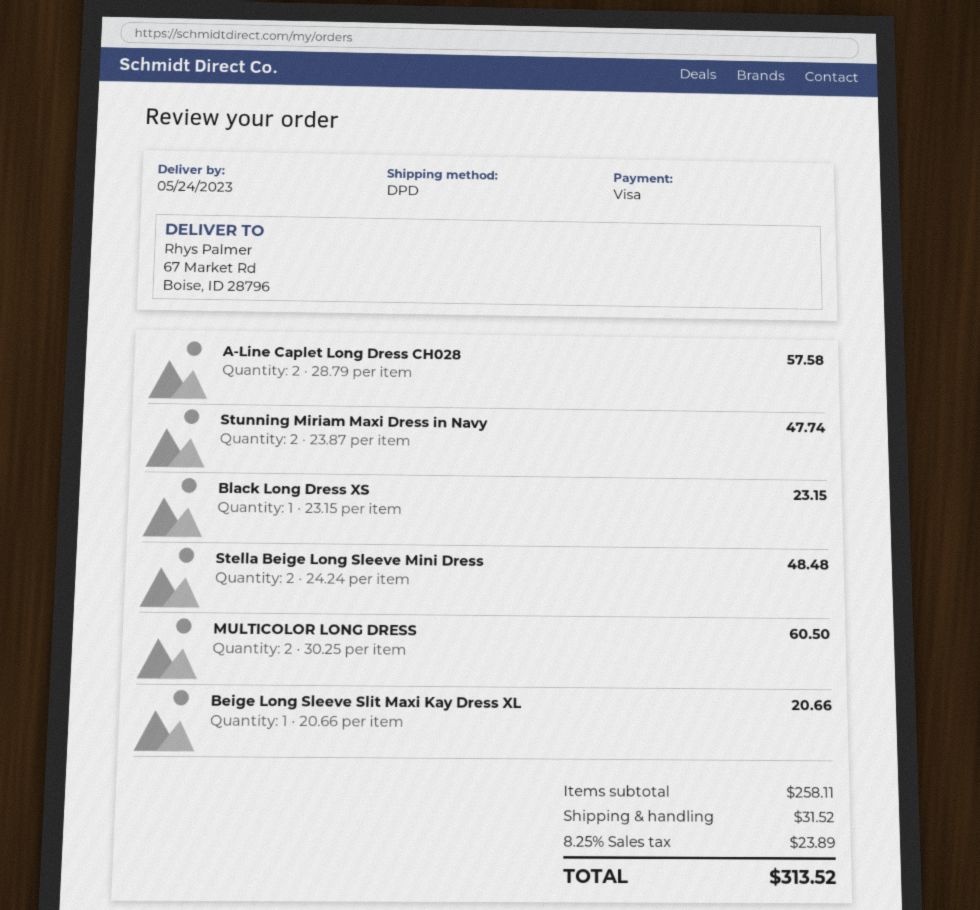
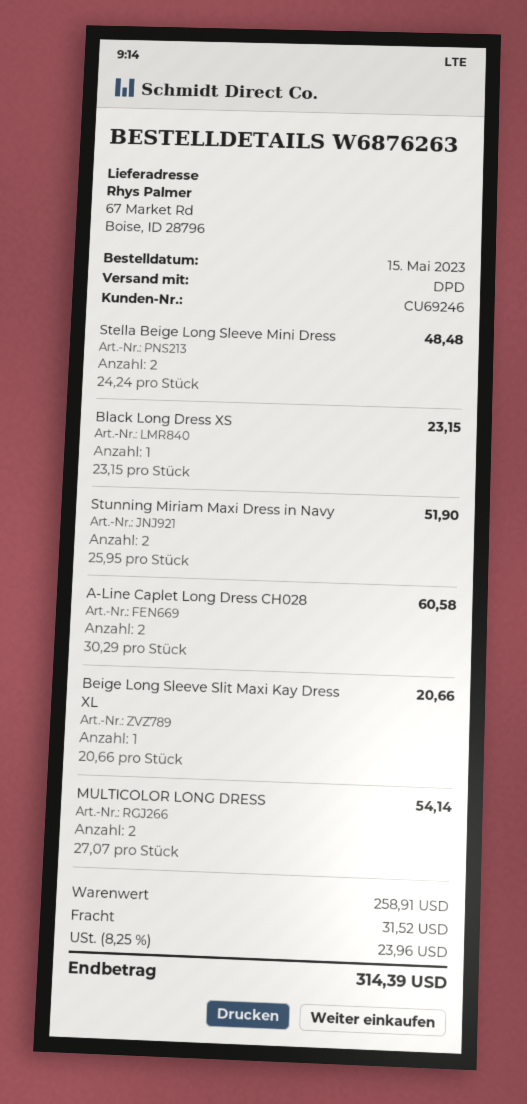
A-Line Caplet Long Dress CH028: 2 x 28.79 = 57.58 -> 2 x 30.29 = 60.58
Stunning Miriam Maxi Dress in Navy: 2 x 23.87 = 47.74 -> 2 x 25.95 = 51.90
MULTICOLOR LONG DRESS: 2 x 30.25 = 60.50 -> 2 x 27.07 = 54.14
subtotal: 258.11 -> 258.91
tax: 8.25% = 23.89 -> 8.25% = 23.96
total: 313.52 -> 314.39

